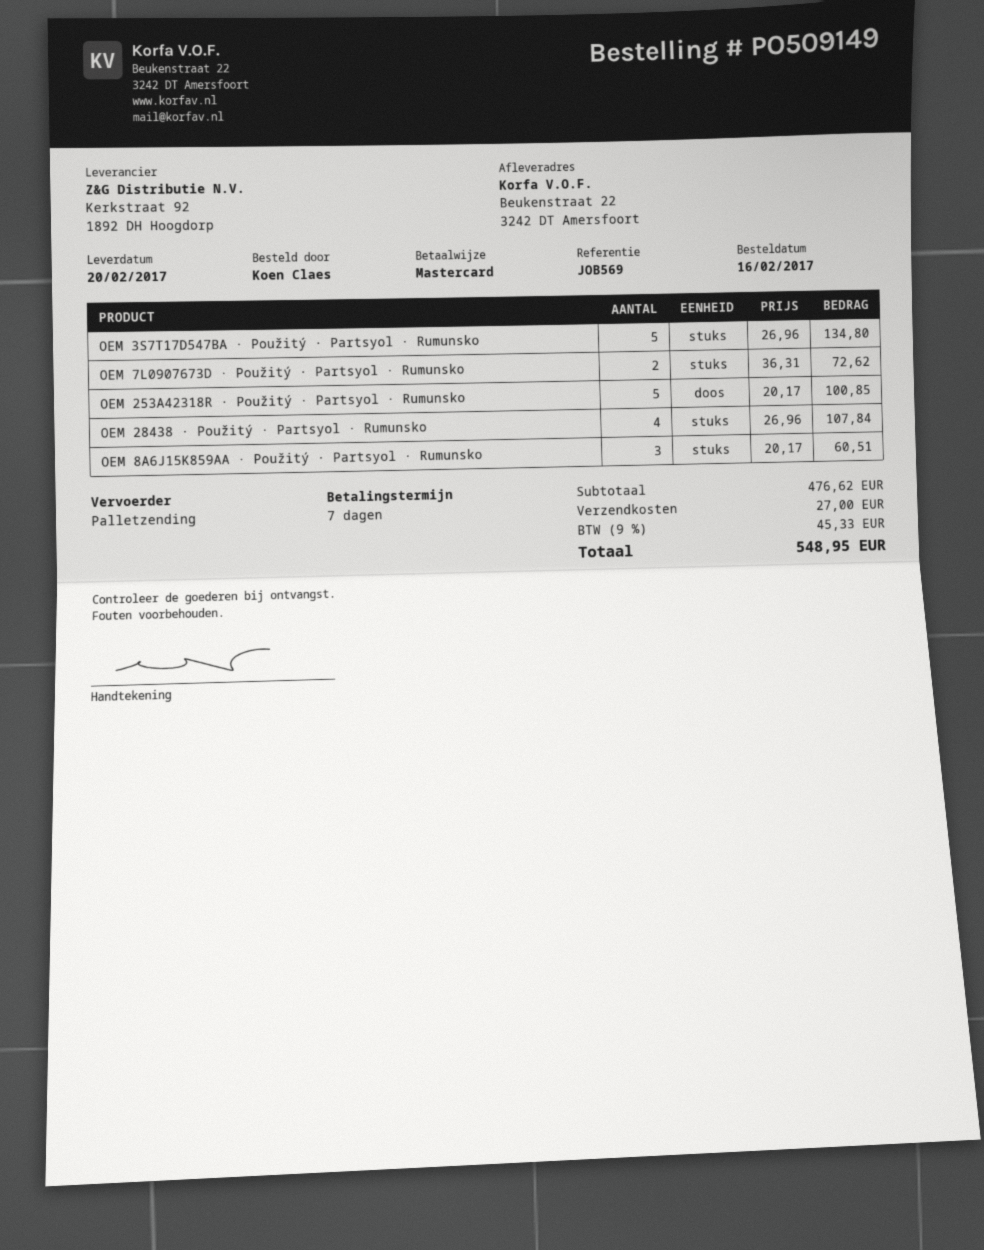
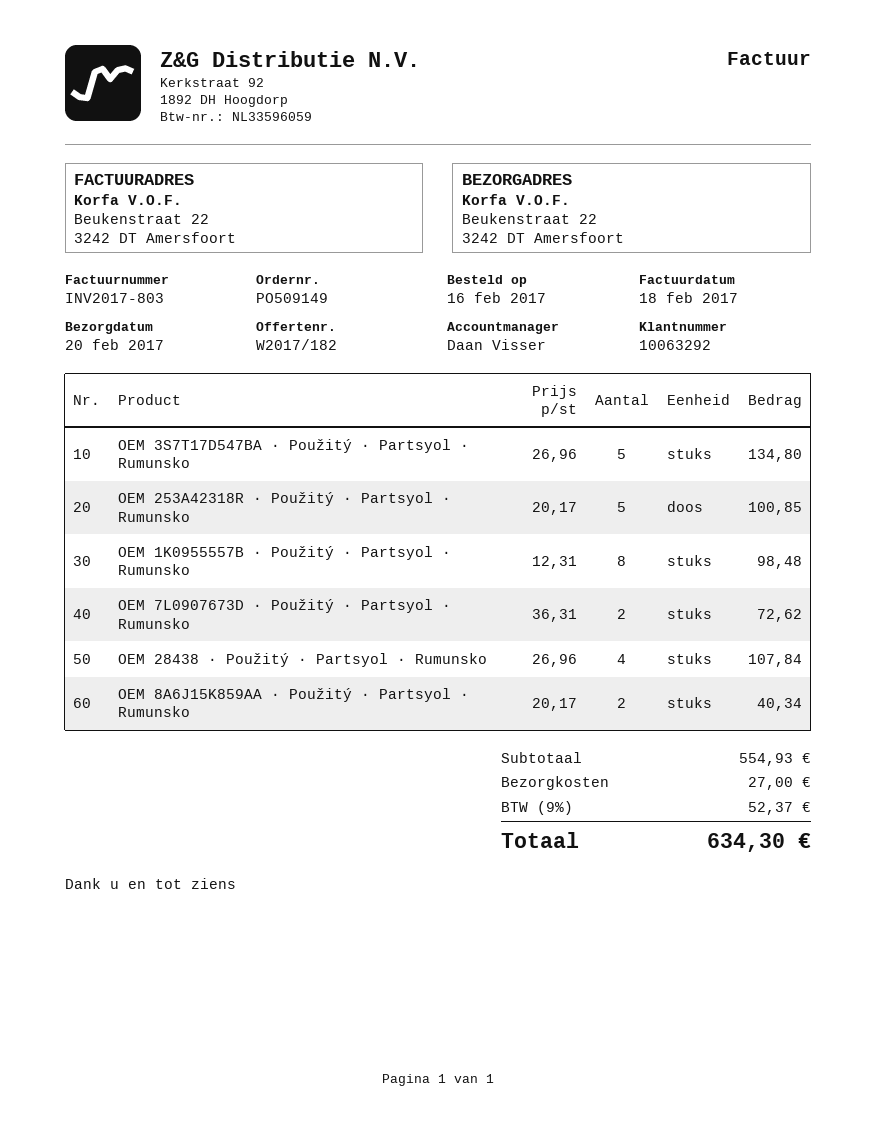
OEM 8A6J15K859AA · Použitý · Partsyol · Rumunsko: 3 x 20.17 = 60.51 -> 2 x 20.17 = 40.34
OEM 1K0955557B · Použitý · Partsyol · Rumunsko: none -> 8 x 12.31 = 98.48
subtotal: 476.62 -> 554.93
tax: 9% = 45.33 -> 9% = 52.37
total: 548.95 -> 634.30

